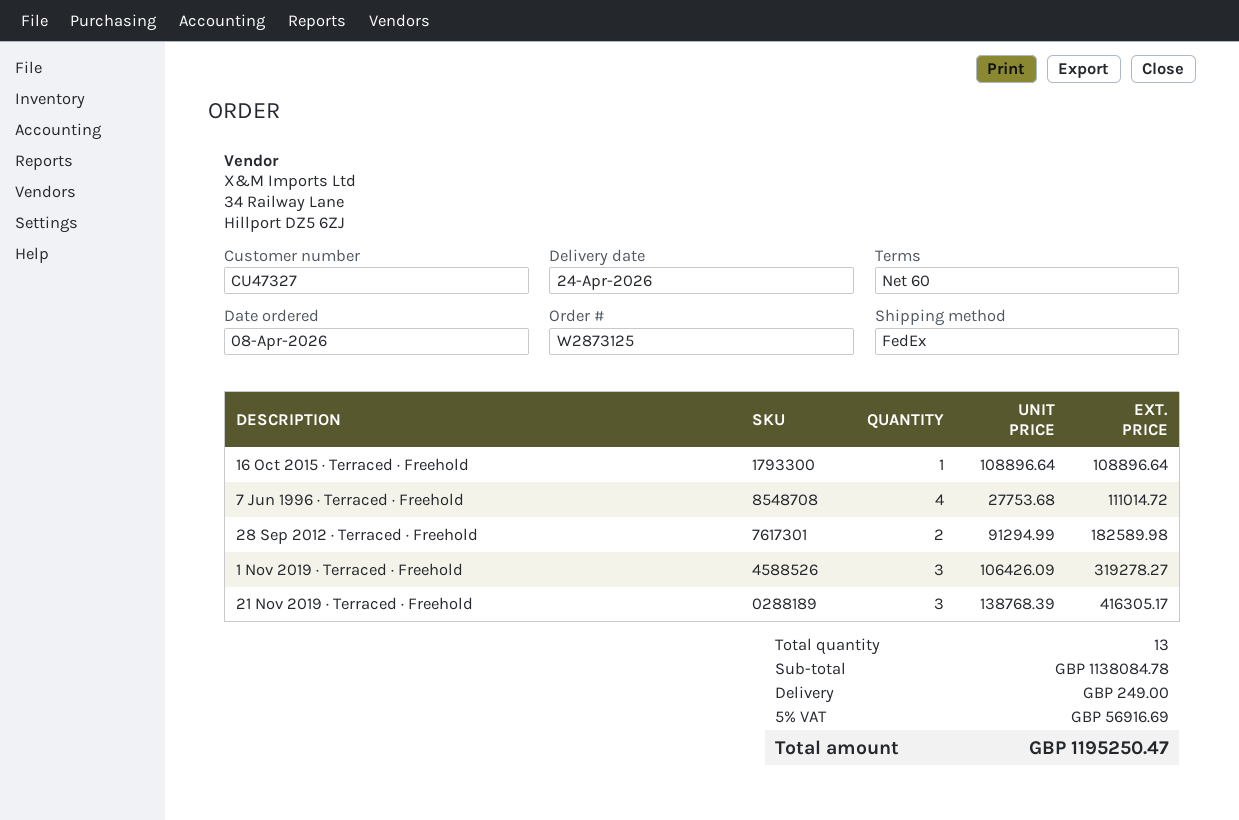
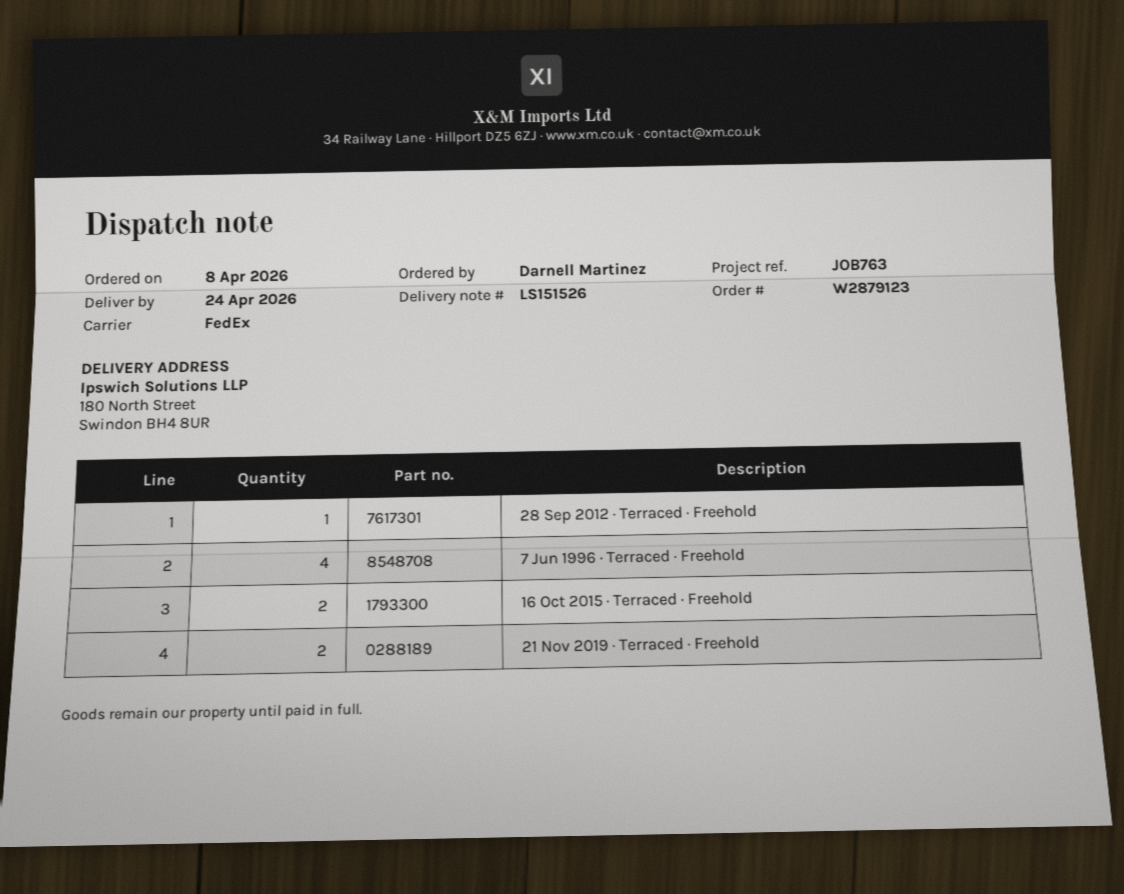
order number: W2873125 -> W2879123
16 Oct 2015 · Terraced · Freehold: 1 -> 2
28 Sep 2012 · Terraced · Freehold: 2 -> 1
1 Nov 2019 · Terraced · Freehold: 3 -> none
21 Nov 2019 · Terraced · Freehold: 3 -> 2

